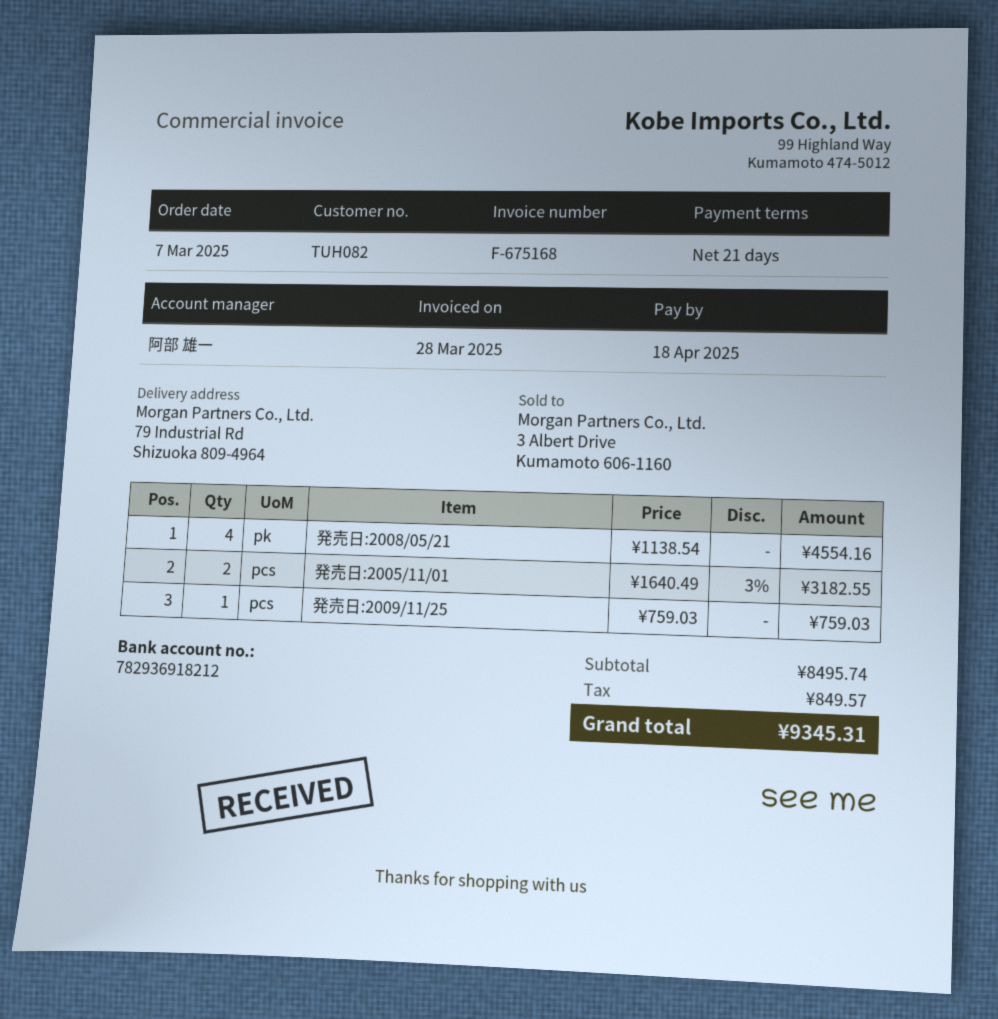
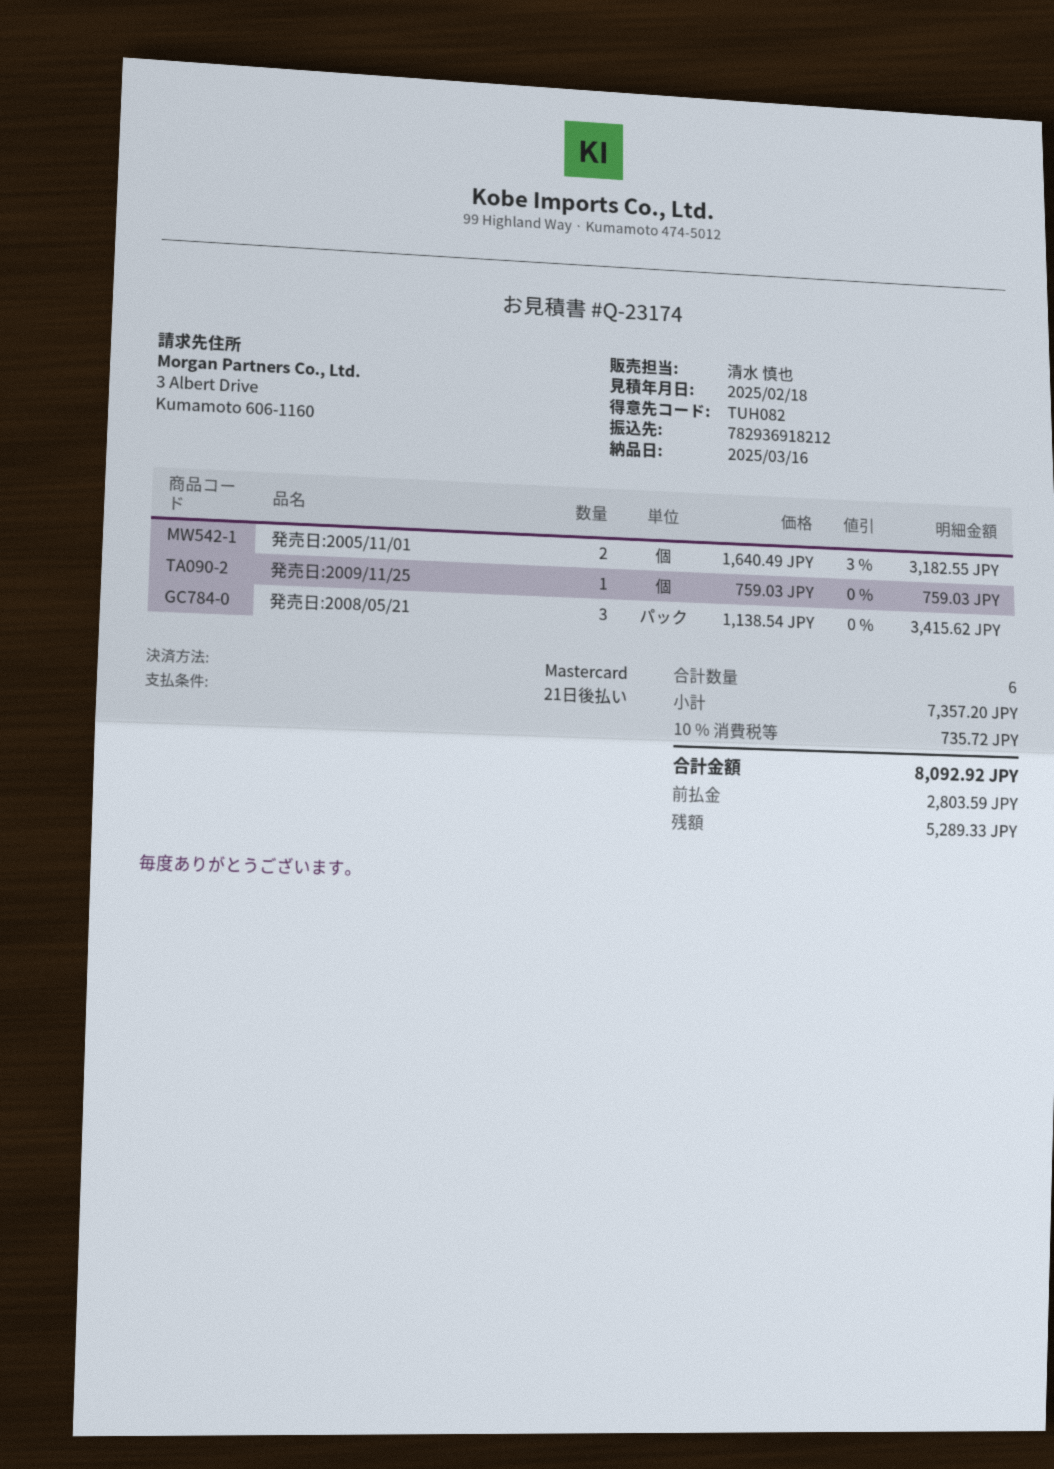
sales rep: 阿部 雄一 -> 清水 慎也
発売日:2008/05/21: 4 x 1138.54 = 4554.16 -> 3 x 1138.54 = 3415.62
subtotal: 8495.74 -> 7357.20
tax: 849.57 -> 735.72
total: 9345.31 -> 8092.92

